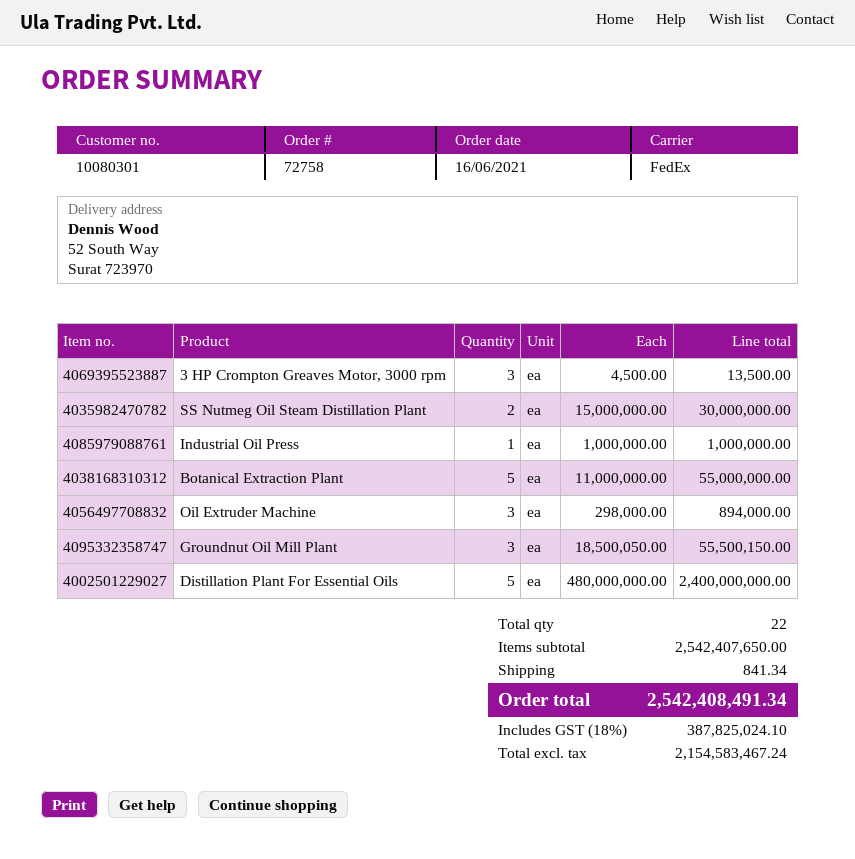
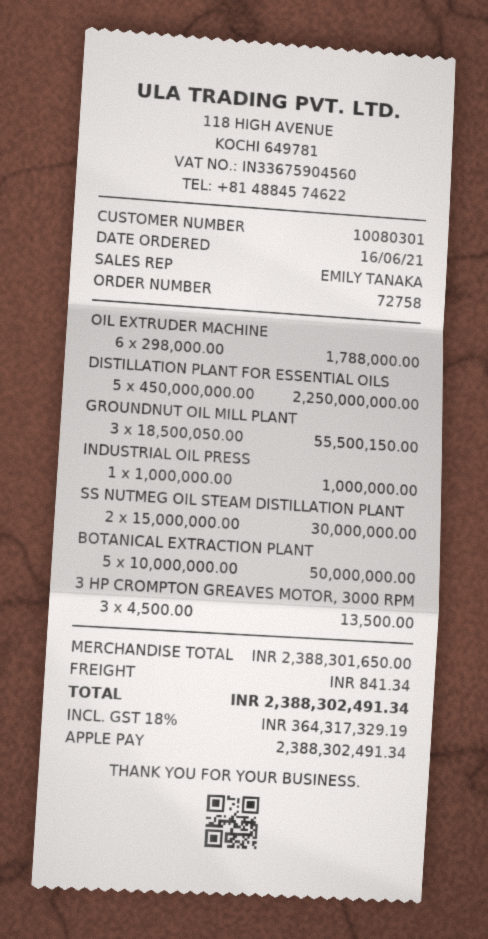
Botanical Extraction Plant: 5 x 11000000.00 = 55000000.00 -> 5 x 10000000.00 = 50000000.00
Oil Extruder Machine: 3 x 298000.00 = 894000.00 -> 6 x 298000.00 = 1788000.00
Distillation Plant For Essential Oils: 5 x 480000000.00 = 2400000000.00 -> 5 x 450000000.00 = 2250000000.00
subtotal: 2542407650.00 -> 2388301650.00
tax: 18% = 387825024.10 -> 18% = 364317329.19
total: 2542408491.34 -> 2388302491.34

